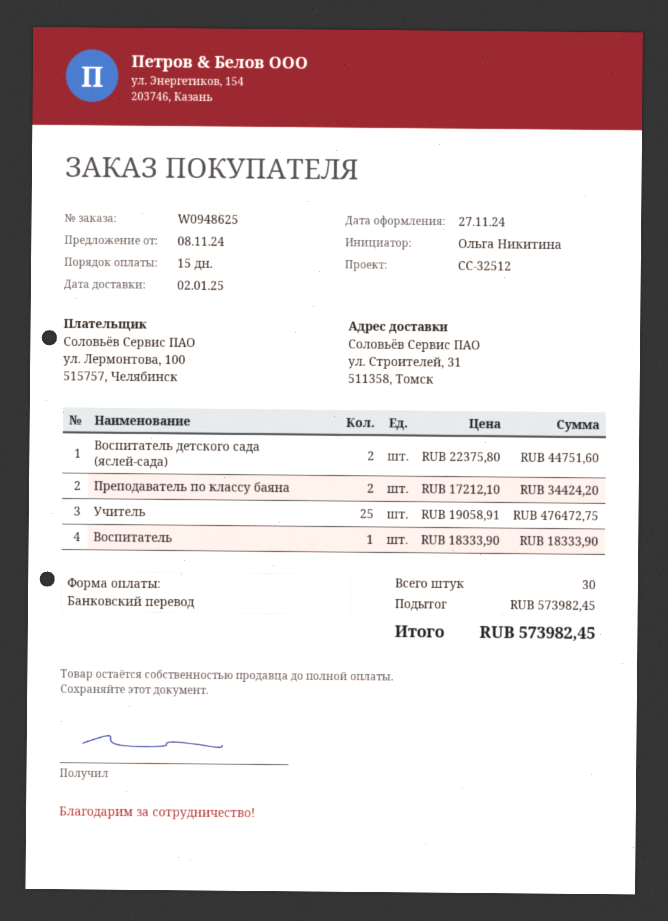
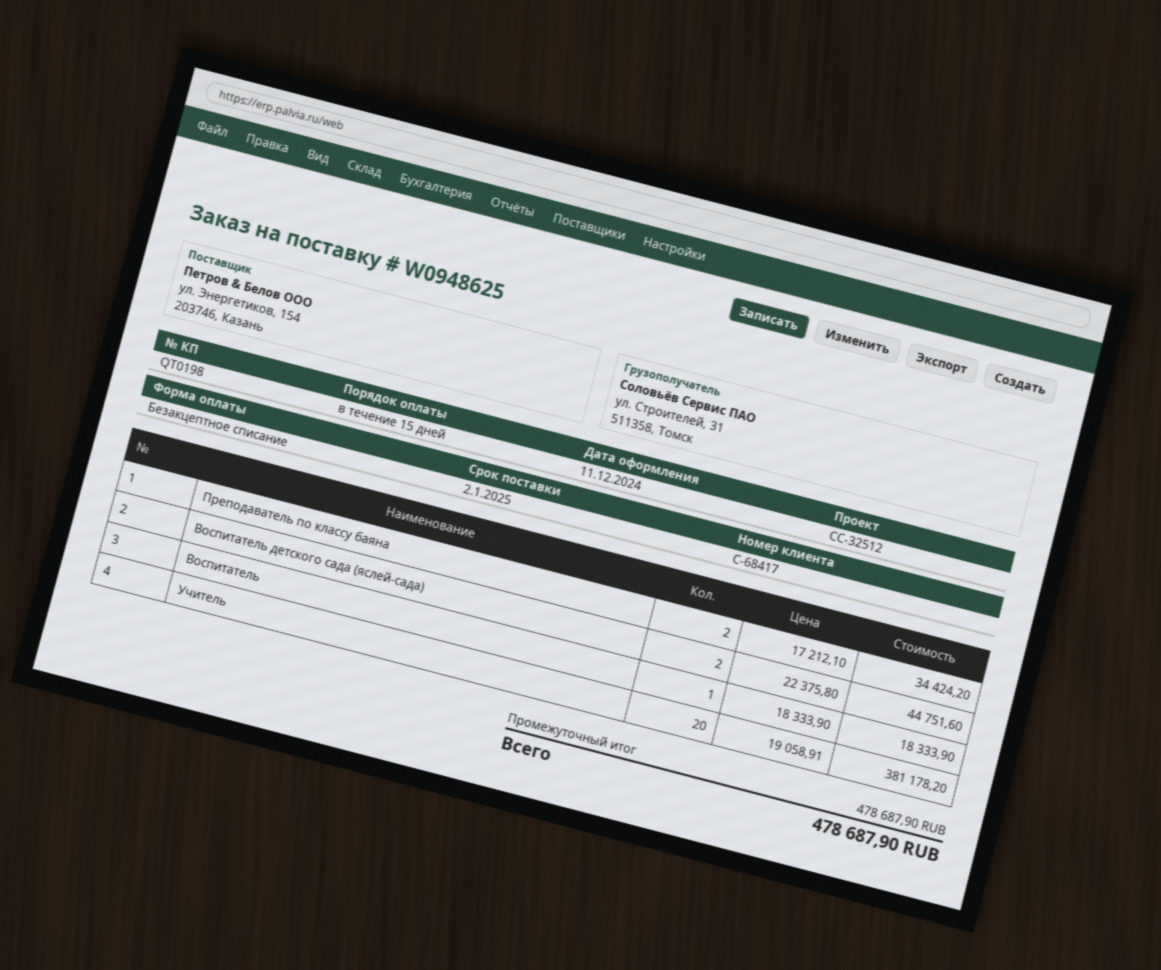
order date: 2024-11-27 -> 2024-12-11
payment method: bank transfer -> direct debit
Учитель: 25 x 19058.91 = 476472.75 -> 20 x 19058.91 = 381178.20
subtotal: 573982.45 -> 478687.90
total: 573982.45 -> 478687.90

